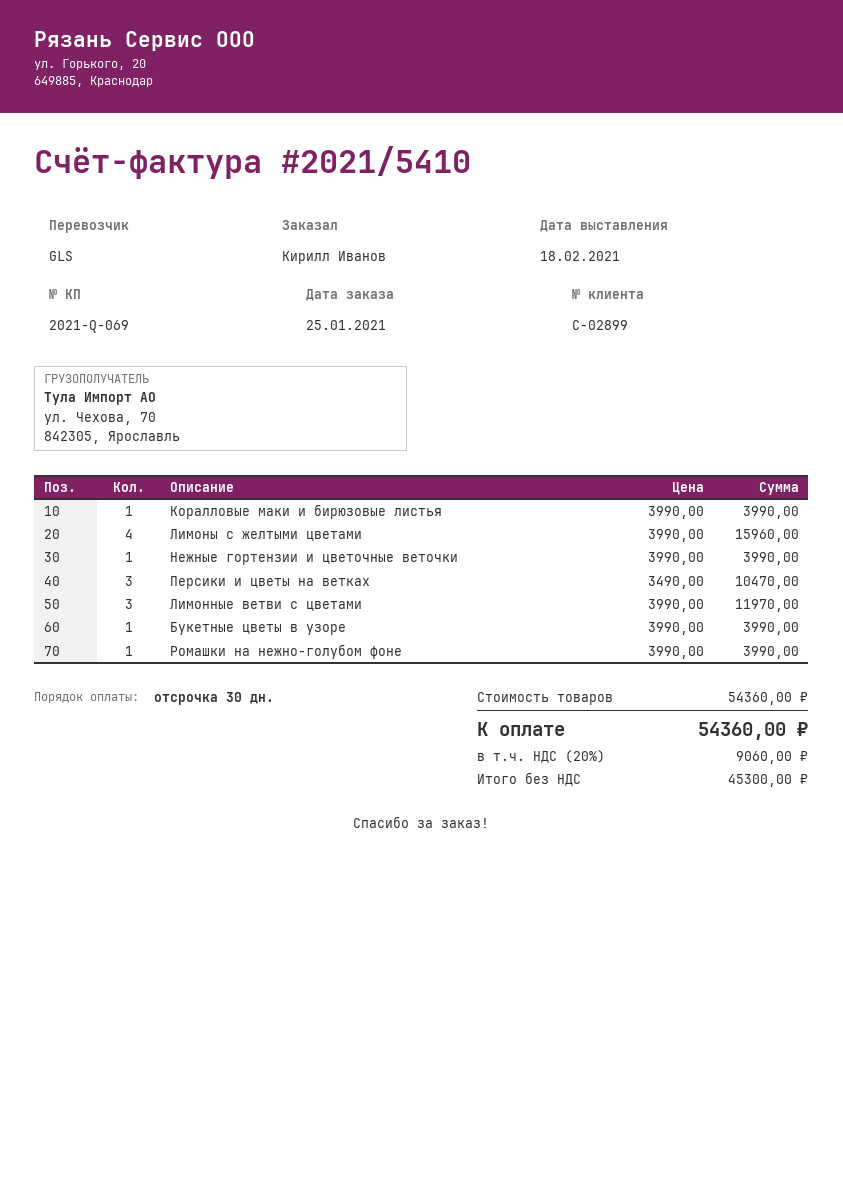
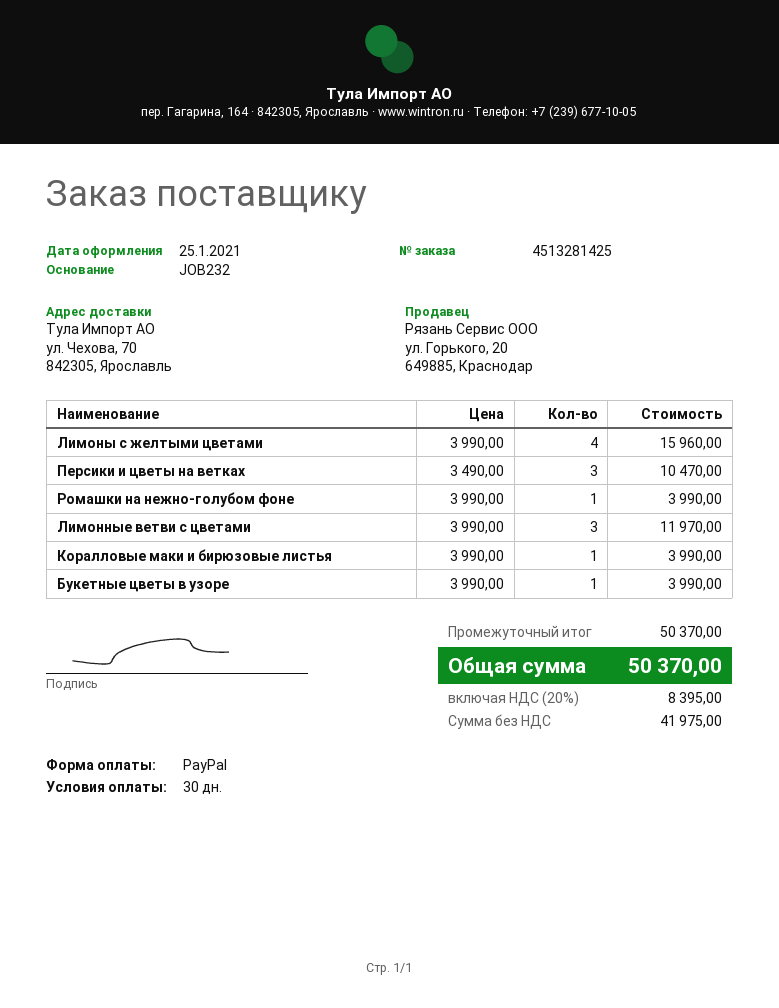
Нежные гортензии и цветочные веточки: 1 x 3990.00 = 3990.00 -> none
subtotal: 54360.00 -> 50370.00
net: 45300.00 -> 41975.00
tax: 20% = 9060.00 -> 20% = 8395.00
total: 54360.00 -> 50370.00

